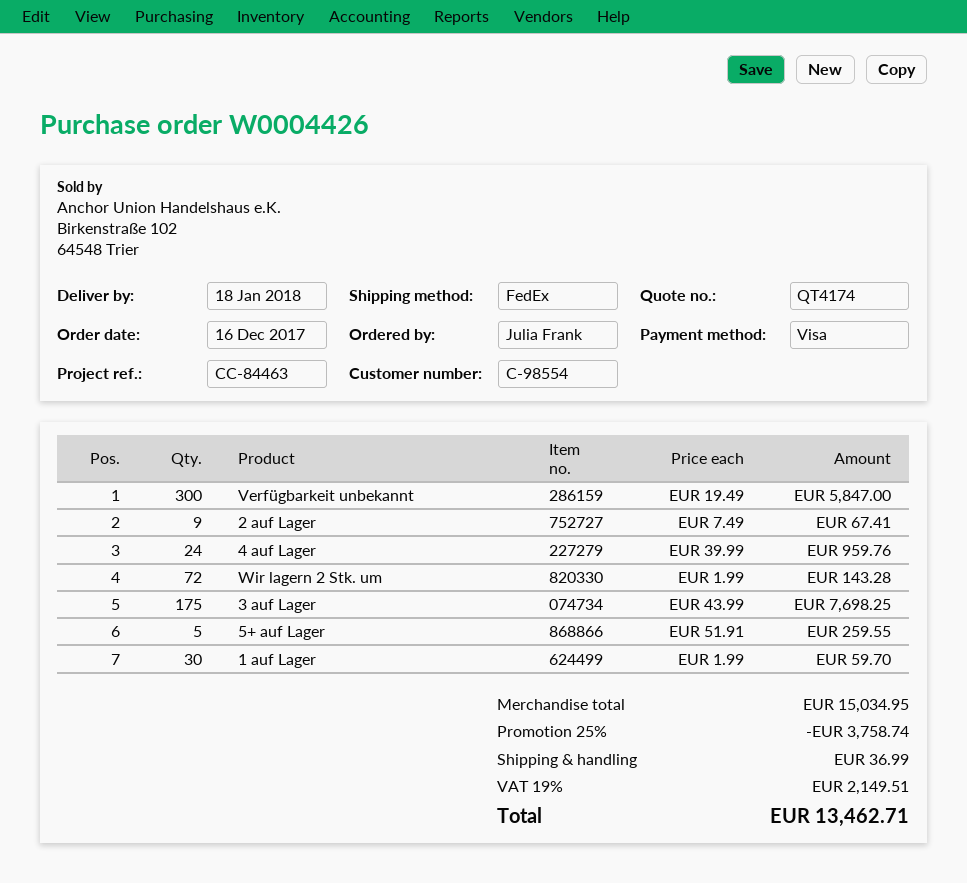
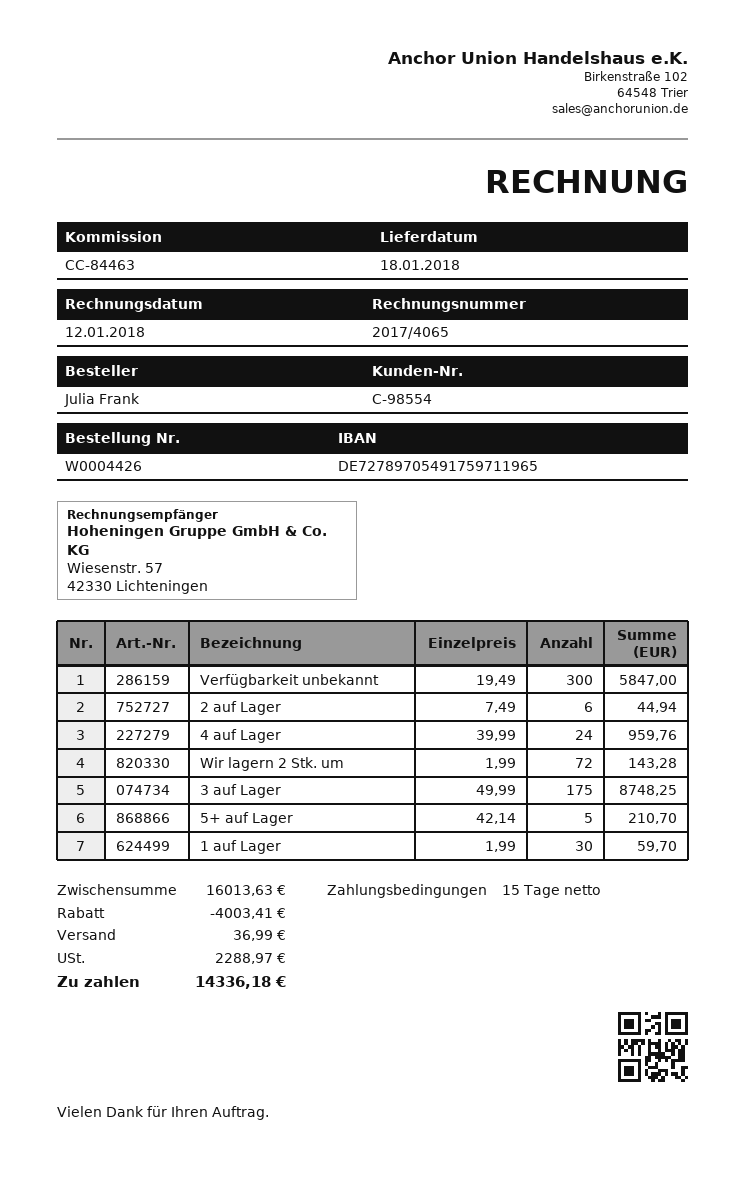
2 auf Lager: 9 x 7.49 = 67.41 -> 6 x 7.49 = 44.94
3 auf Lager: 175 x 43.99 = 7698.25 -> 175 x 49.99 = 8748.25
5+ auf Lager: 5 x 51.91 = 259.55 -> 5 x 42.14 = 210.70
subtotal: 15034.95 -> 16013.63
discount: 3758.74 -> 4003.41
tax: 2149.51 -> 2288.97
total: 13462.71 -> 14336.18

